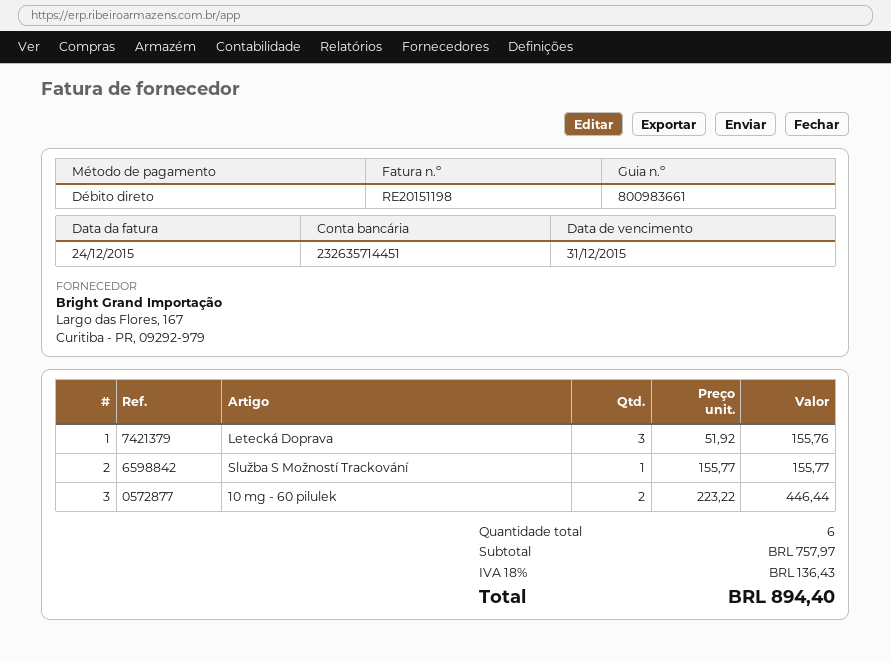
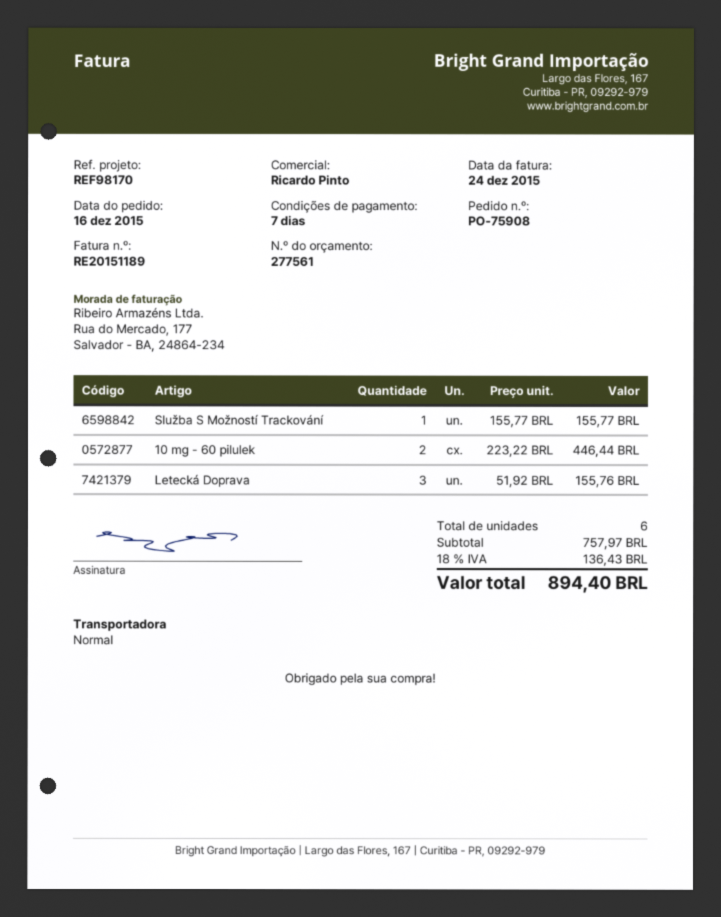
invoice number: RE20151198 -> RE20151189

